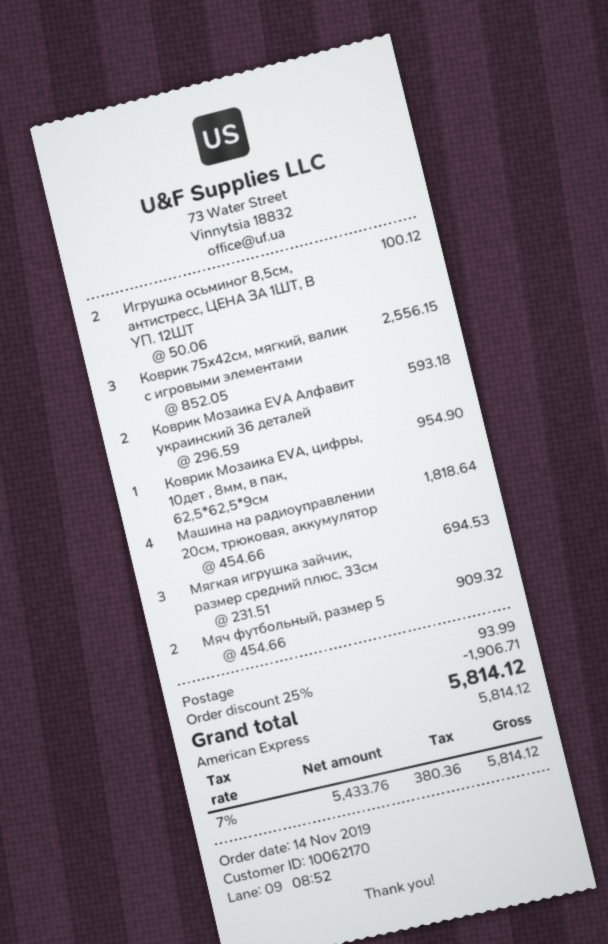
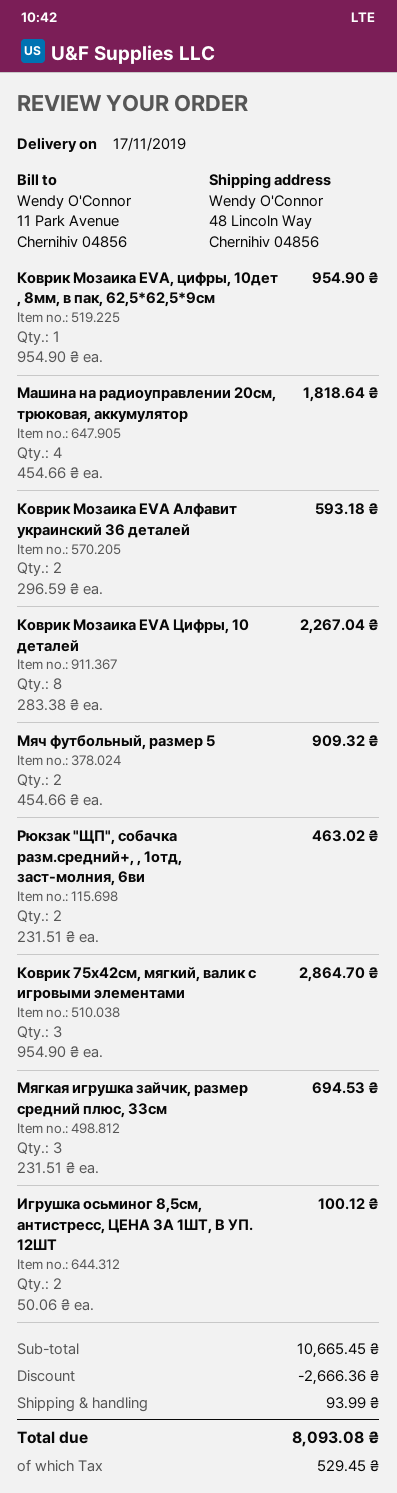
Коврик 75х42см, мягкий, валик с игровыми элементами: 3 x 852.05 = 2556.15 -> 3 x 954.90 = 2864.70
Коврик Мозаика EVA Цифры, 10 деталей: none -> 8 x 283.38 = 2267.04
Рюкзак "ЩП", собачка разм.средний+, , 1отд, заст-молния, 6ви: none -> 2 x 231.51 = 463.02
discount: 1906.71 -> 2666.36
tax: 380.36 -> 529.45
total: 5814.12 -> 8093.08

